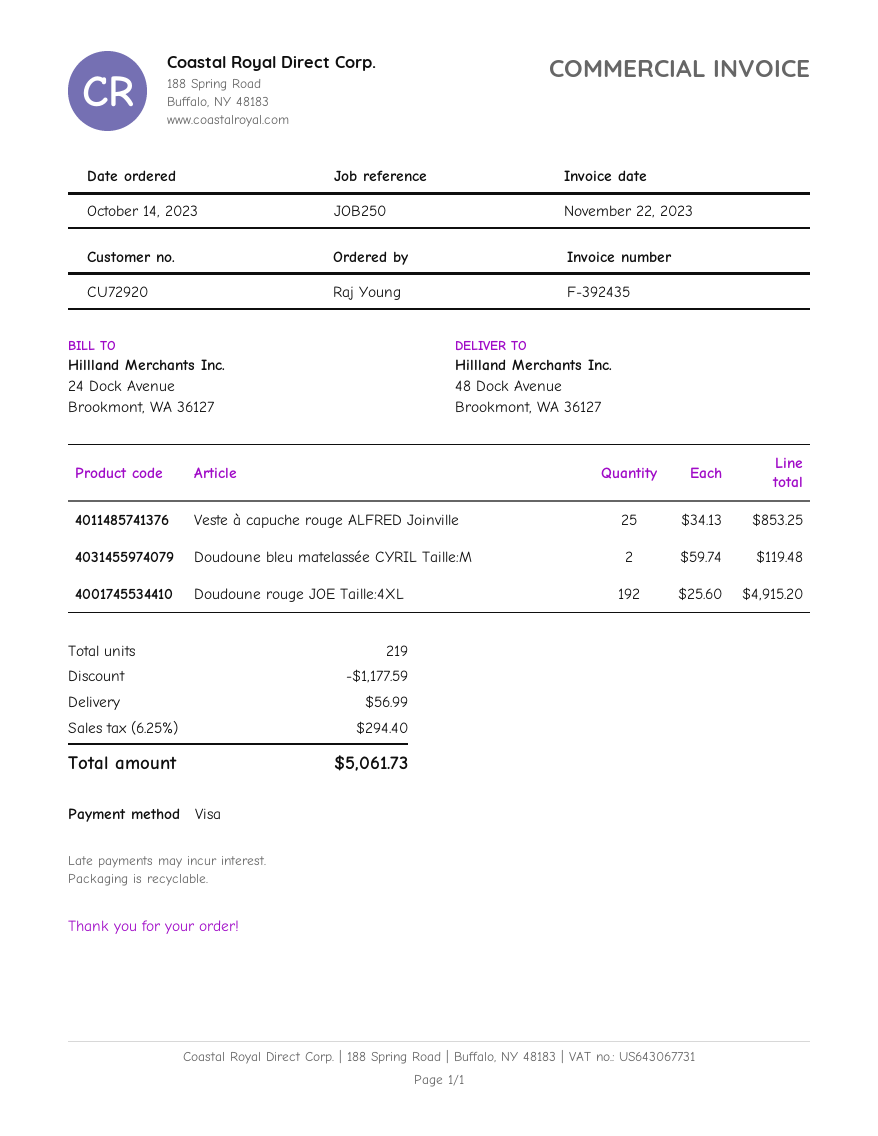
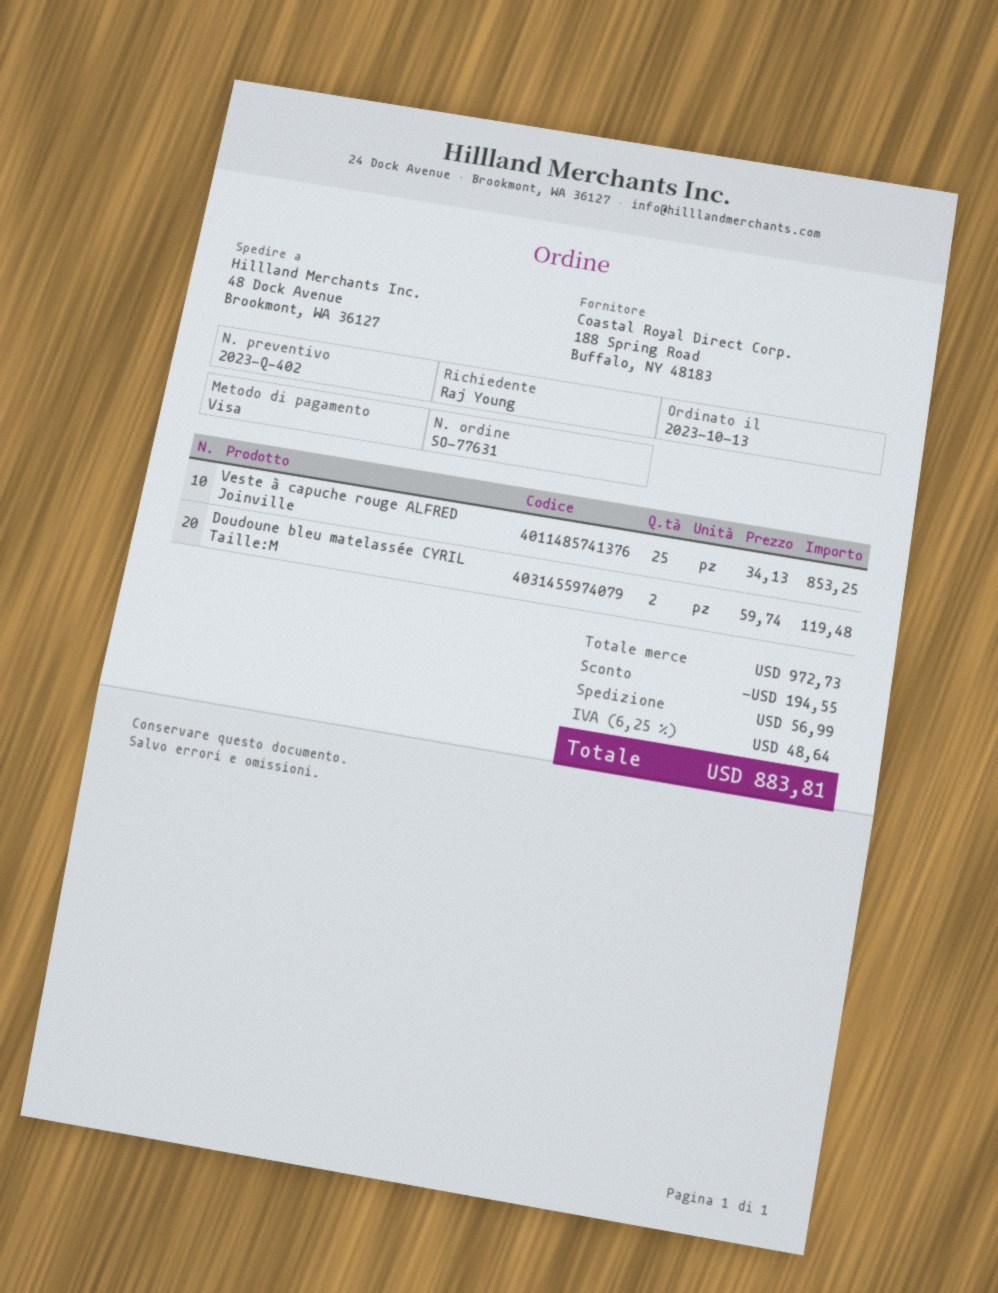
order date: 2023-10-14 -> 2023-10-13
Doudoune rouge JOE Taille:4XL: 192 x 25.60 = 4915.20 -> none
discount: 1177.59 -> 194.55
tax: 6.25% = 294.40 -> 6.25% = 48.64
total: 5061.73 -> 883.81

